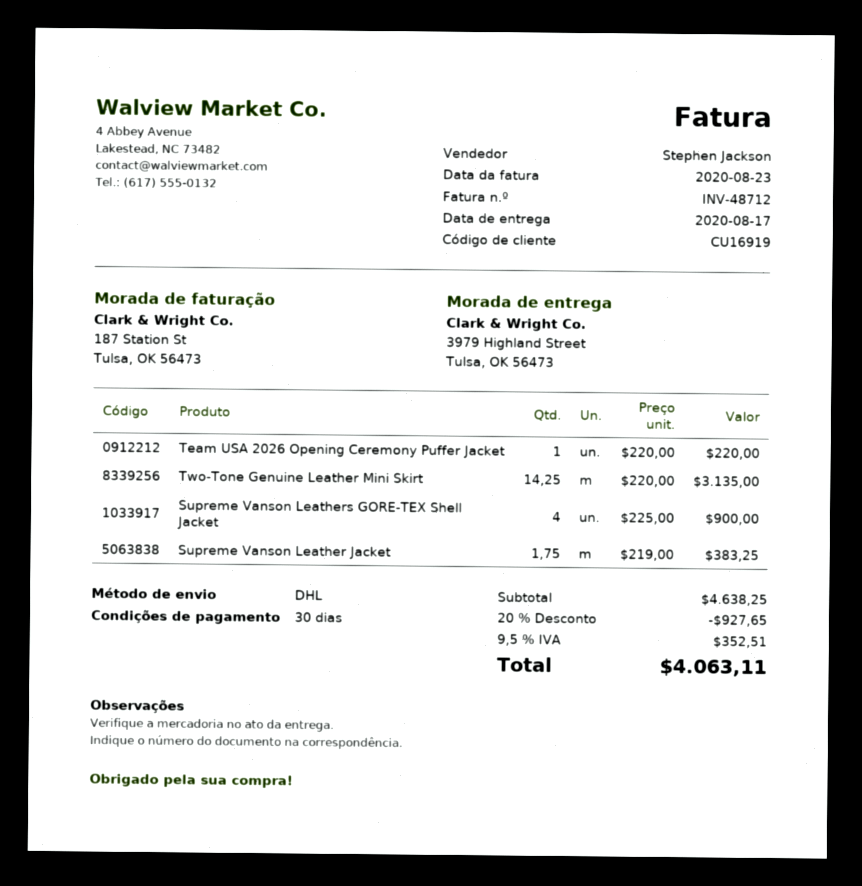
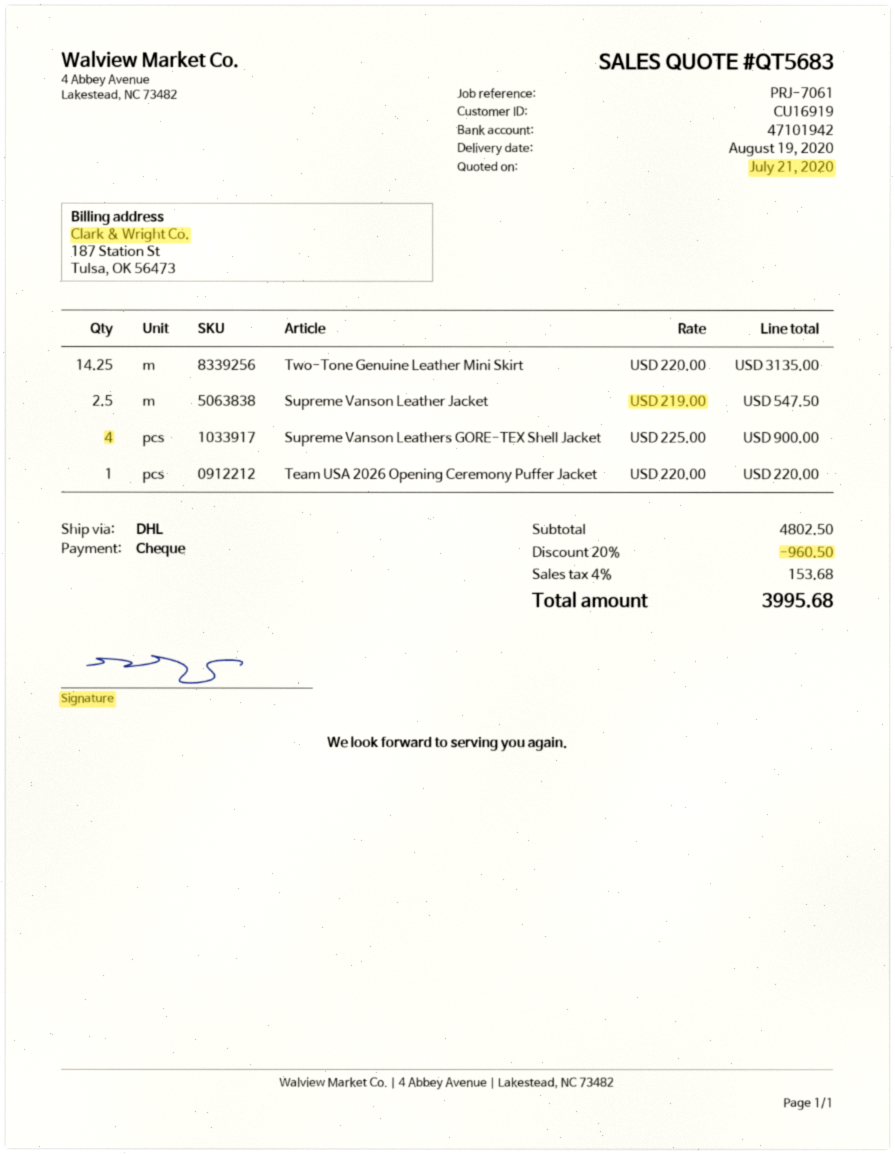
delivery date: 2020-08-17 -> 2020-08-19
Supreme Vanson Leather Jacket: 1.75 x 219.00 = 383.25 -> 2.5 x 219.00 = 547.50
subtotal: 4638.25 -> 4802.50
discount: 20% = 927.65 -> 20% = 960.50
tax: 9.5% = 352.51 -> 4% = 153.68
total: 4063.11 -> 3995.68

